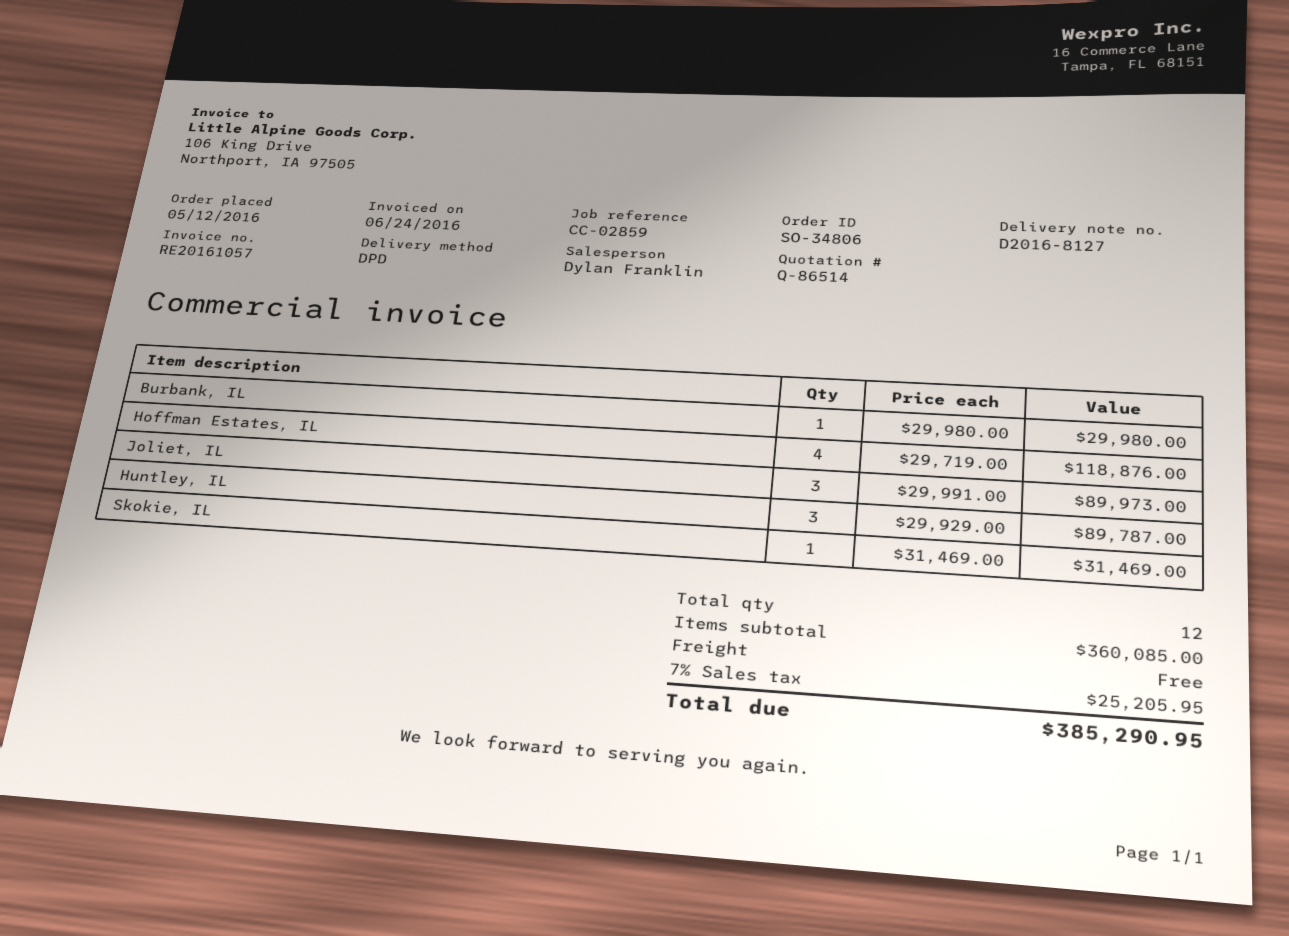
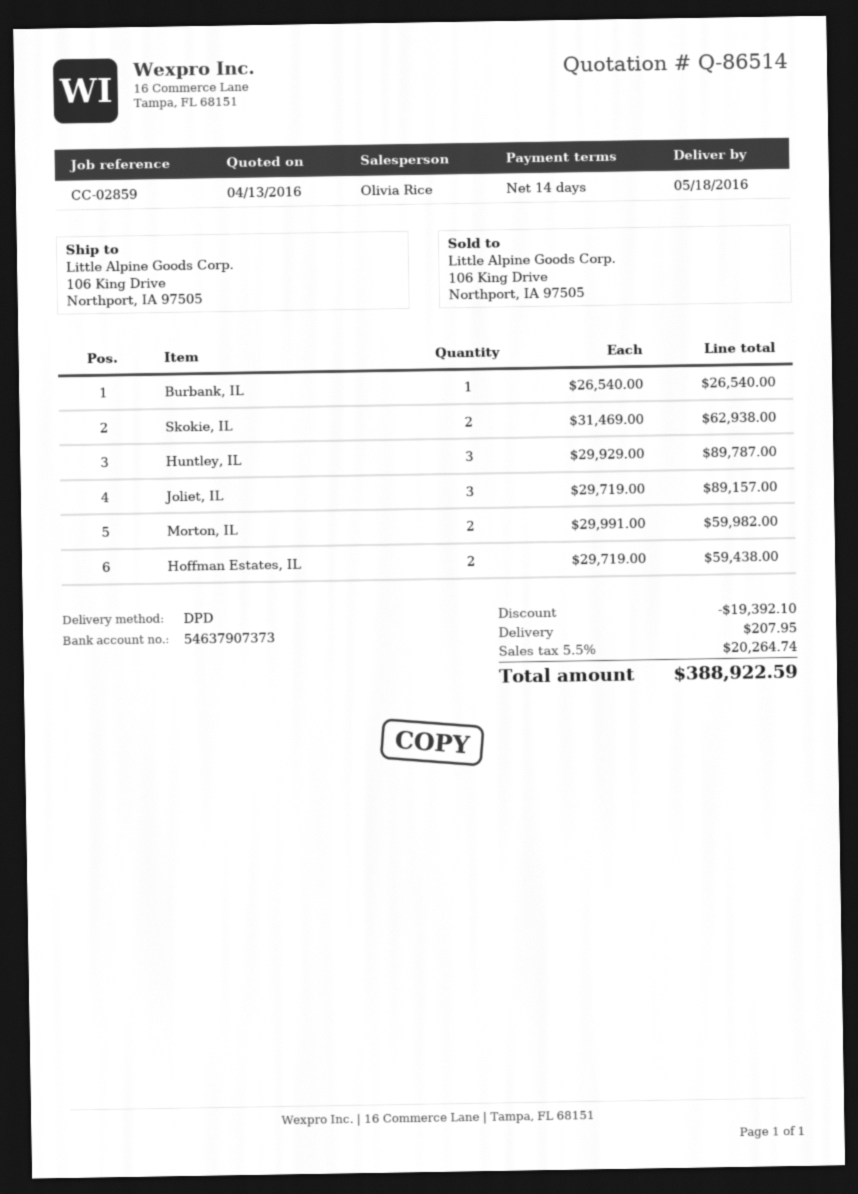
sales rep: Dylan Franklin -> Olivia Rice
Burbank, IL: 1 x 29980.00 = 29980.00 -> 1 x 26540.00 = 26540.00
Hoffman Estates, IL: 4 x 29719.00 = 118876.00 -> 2 x 29719.00 = 59438.00
Joliet, IL: 3 x 29991.00 = 89973.00 -> 3 x 29719.00 = 89157.00
Skokie, IL: 1 x 31469.00 = 31469.00 -> 2 x 31469.00 = 62938.00
Morton, IL: none -> 2 x 29991.00 = 59982.00
discount: none -> 19392.10
shipping: 0.00 -> 207.95
tax: 7% = 25205.95 -> 5.5% = 20264.74
total: 385290.95 -> 388922.59

